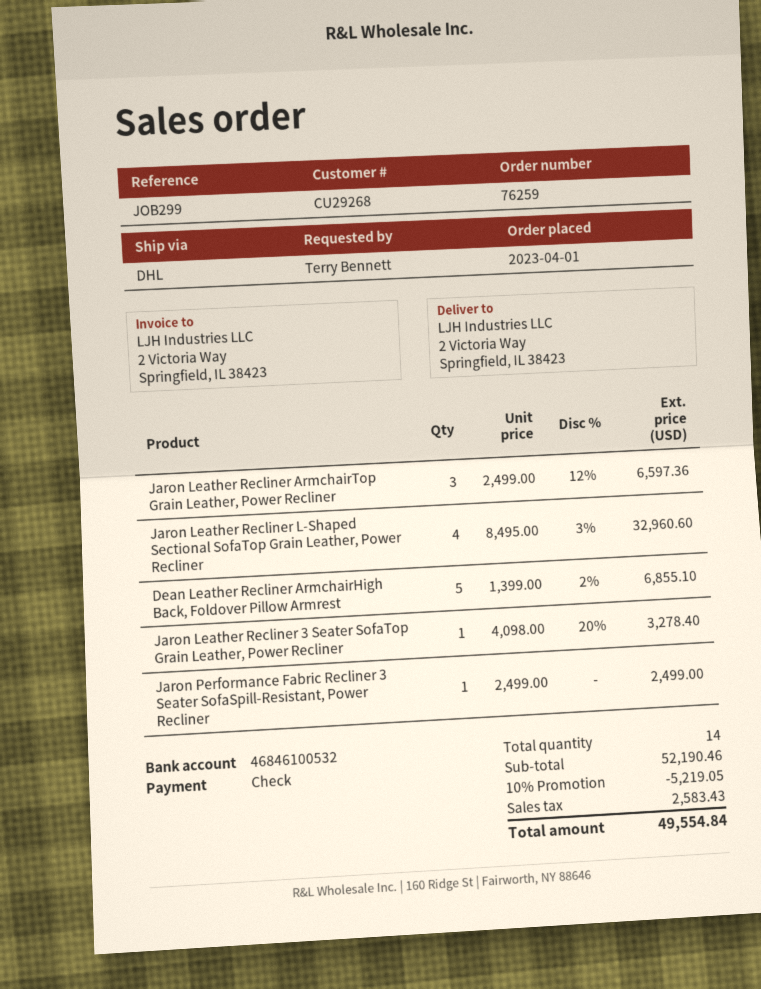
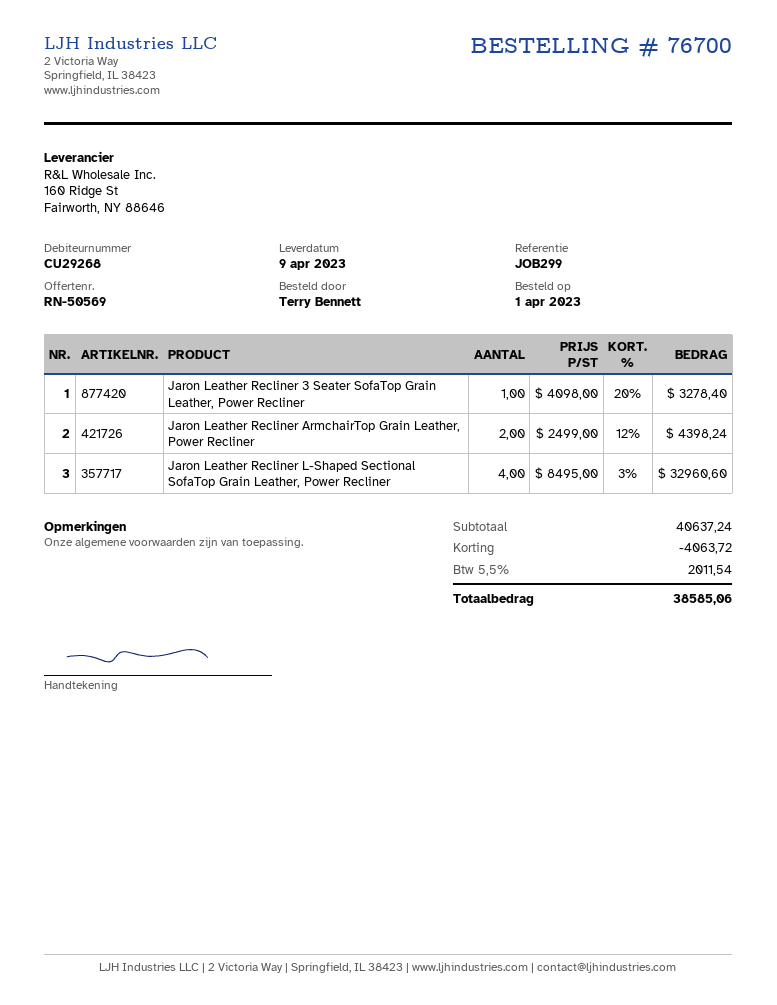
order number: 76259 -> 76700
Jaron Leather Recliner ArmchairTop Grain Leather, Power Recliner: 3 x 2499.00 - 12% = 6597.36 -> 2 x 2499.00 - 12% = 4398.24
Dean Leather Recliner ArmchairHigh Back, Foldover Pillow Armrest: 5 x 1399.00 - 2% = 6855.10 -> none
Jaron Performance Fabric Recliner 3 Seater SofaSpill-Resistant, Power Recliner: 1 x 2499.00 = 2499.00 -> none
subtotal: 52190.46 -> 40637.24
discount: 5219.05 -> 4063.72
tax: 2583.43 -> 2011.54
total: 49554.84 -> 38585.06

